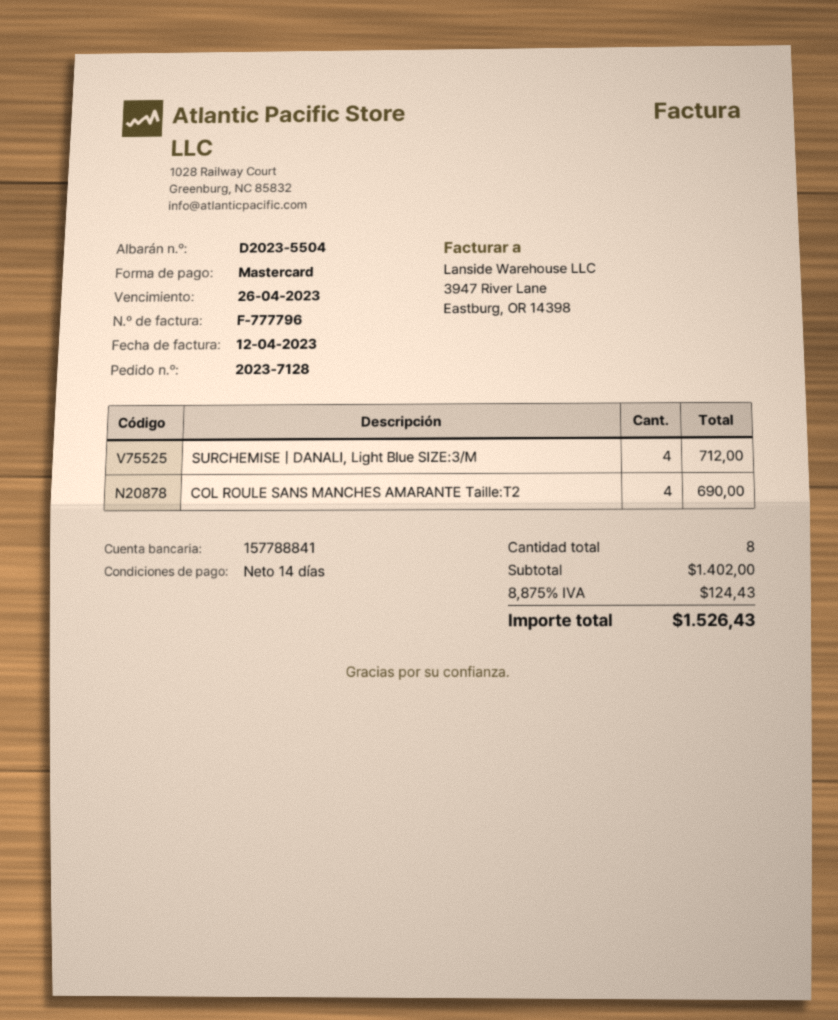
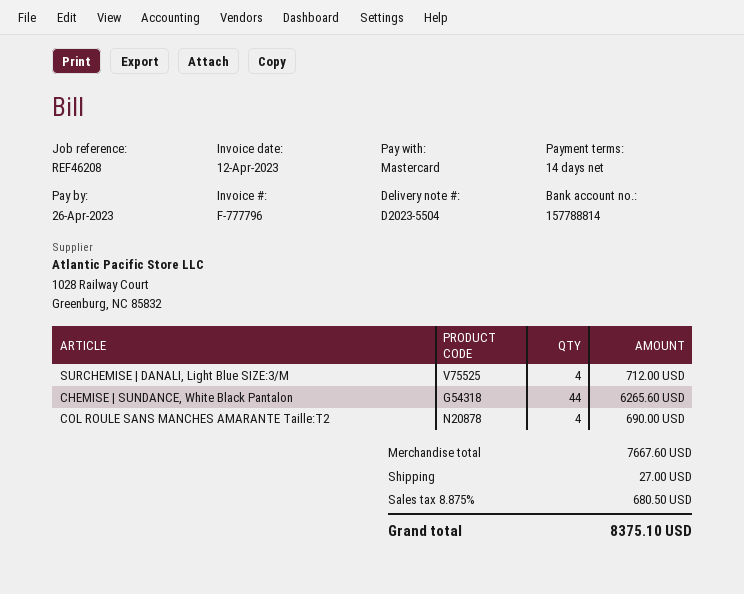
bank account: 157788841 -> 157788814
CHEMISE | SUNDANCE, White Black Pantalon: none -> 44 for 6265.60
subtotal: 1402.00 -> 7667.60
shipping: none -> 27.00
tax: 8.875% = 124.43 -> 8.875% = 680.50
total: 1526.43 -> 8375.10

